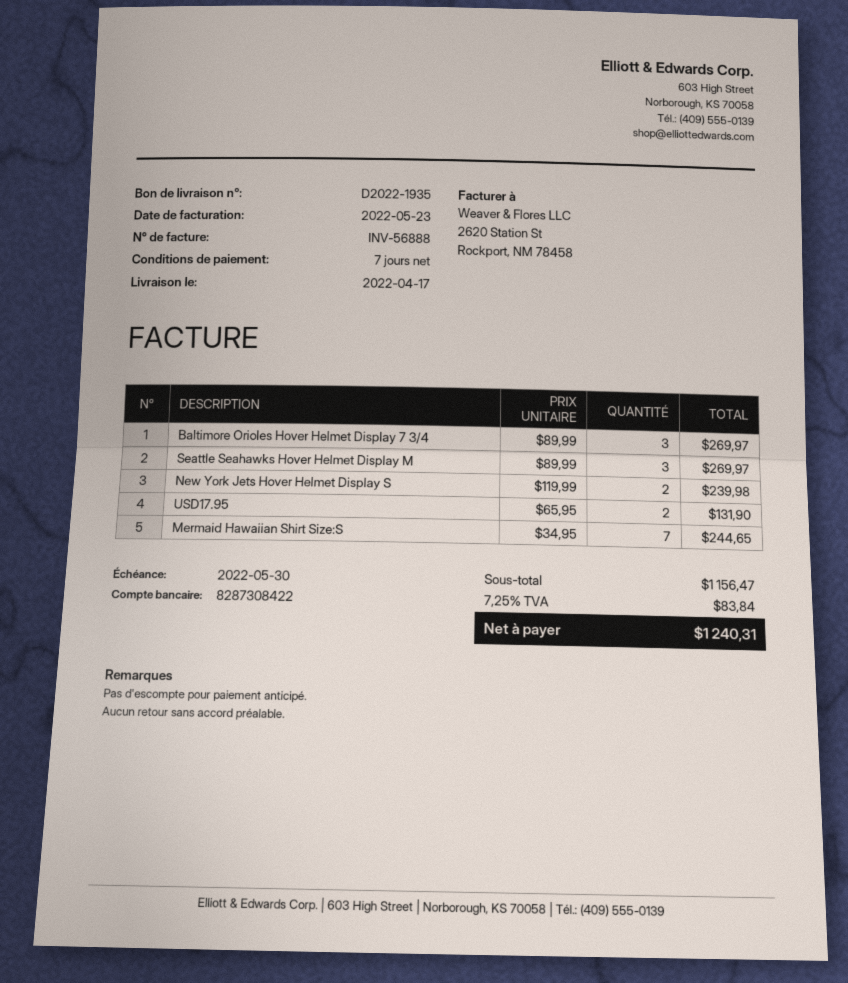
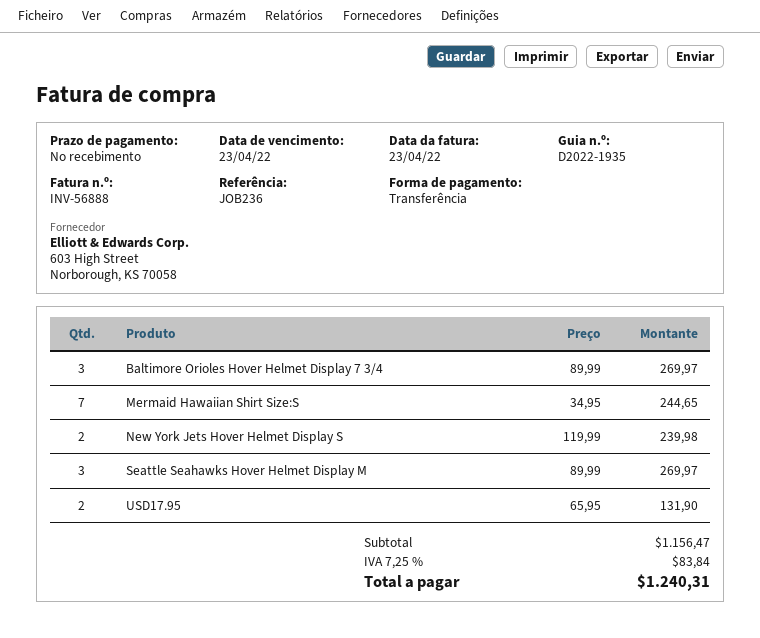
invoice date: 2022-05-23 -> 2022-04-23
payment terms: 7 days -> on receipt
due date: 2022-05-30 -> 2022-04-23

